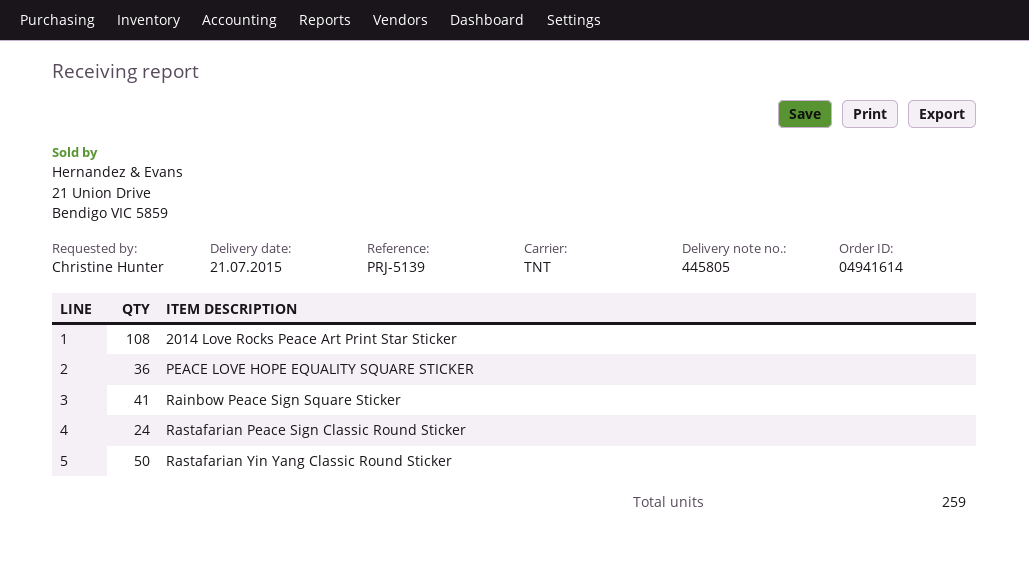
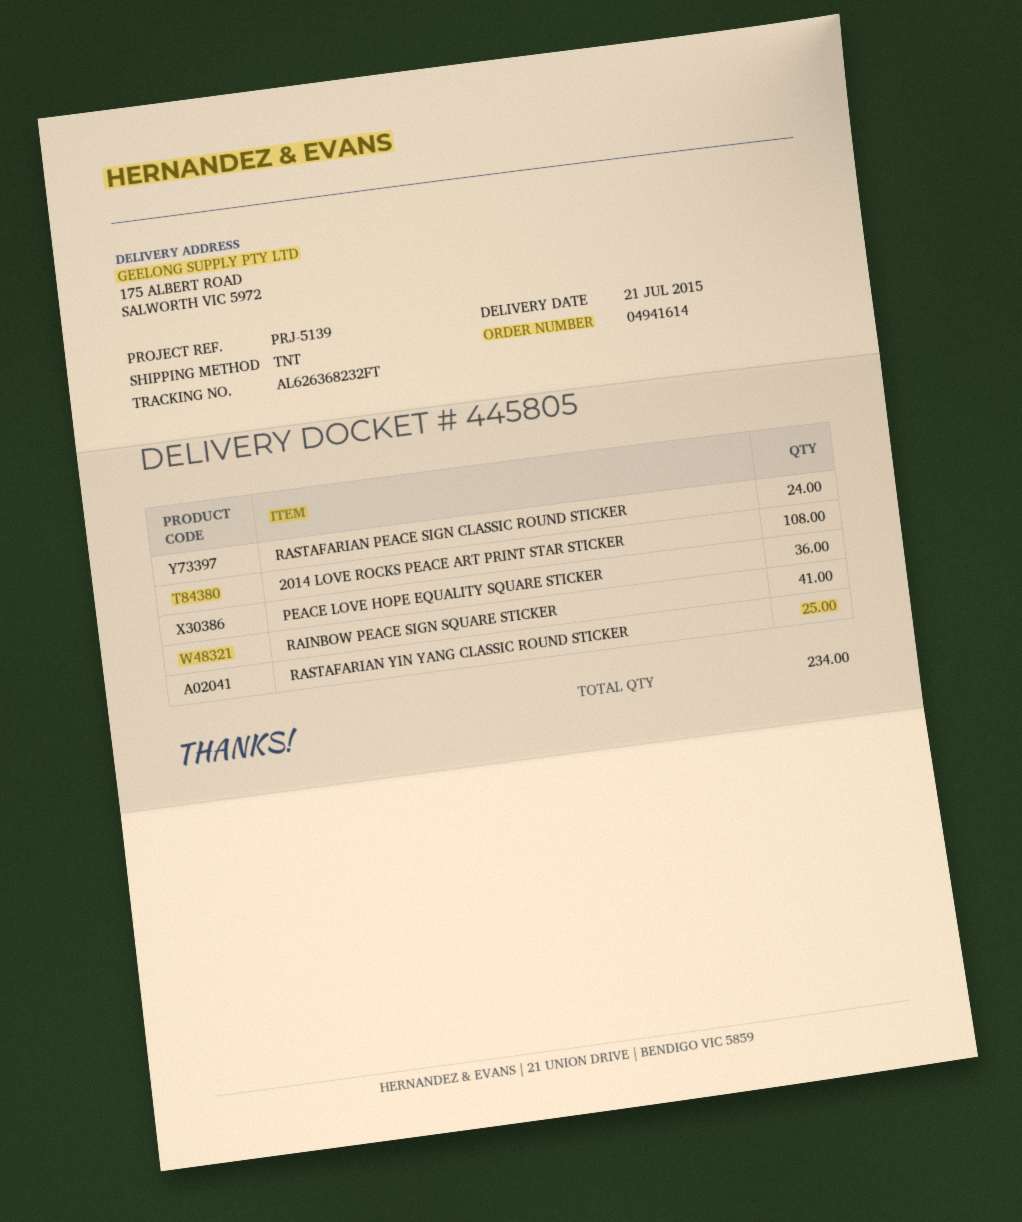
Rastafarian Yin Yang Classic Round Sticker: 50 -> 25
total quantity: 259 -> 234

